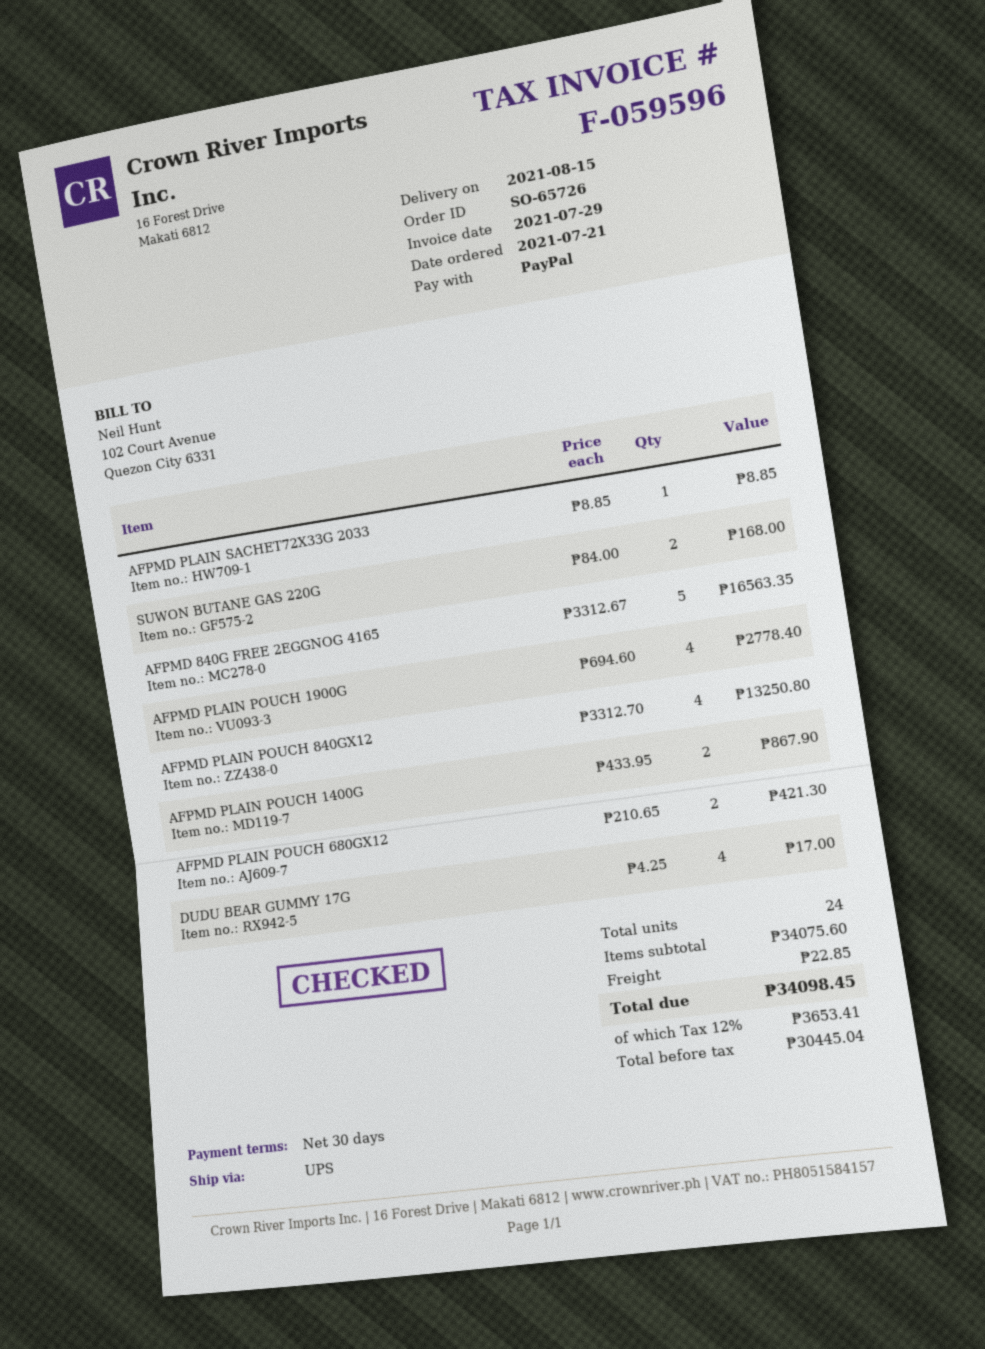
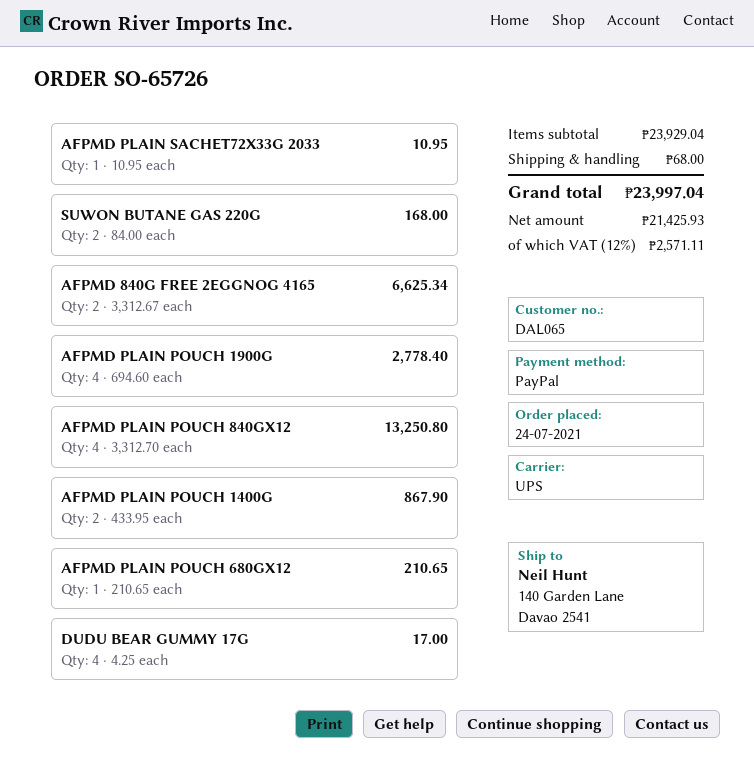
order date: 2021-07-21 -> 2021-07-24
AFPMD PLAIN SACHET72X33G 2033: 1 x 8.85 = 8.85 -> 1 x 10.95 = 10.95
AFPMD 840G FREE 2EGGNOG 4165: 5 x 3312.67 = 16563.35 -> 2 x 3312.67 = 6625.34
AFPMD PLAIN POUCH 680GX12: 2 x 210.65 = 421.30 -> 1 x 210.65 = 210.65
subtotal: 34075.60 -> 23929.04
shipping: 22.85 -> 68.00
net: 30445.04 -> 21425.93
tax: 12% = 3653.41 -> 12% = 2571.11
total: 34098.45 -> 23997.04

